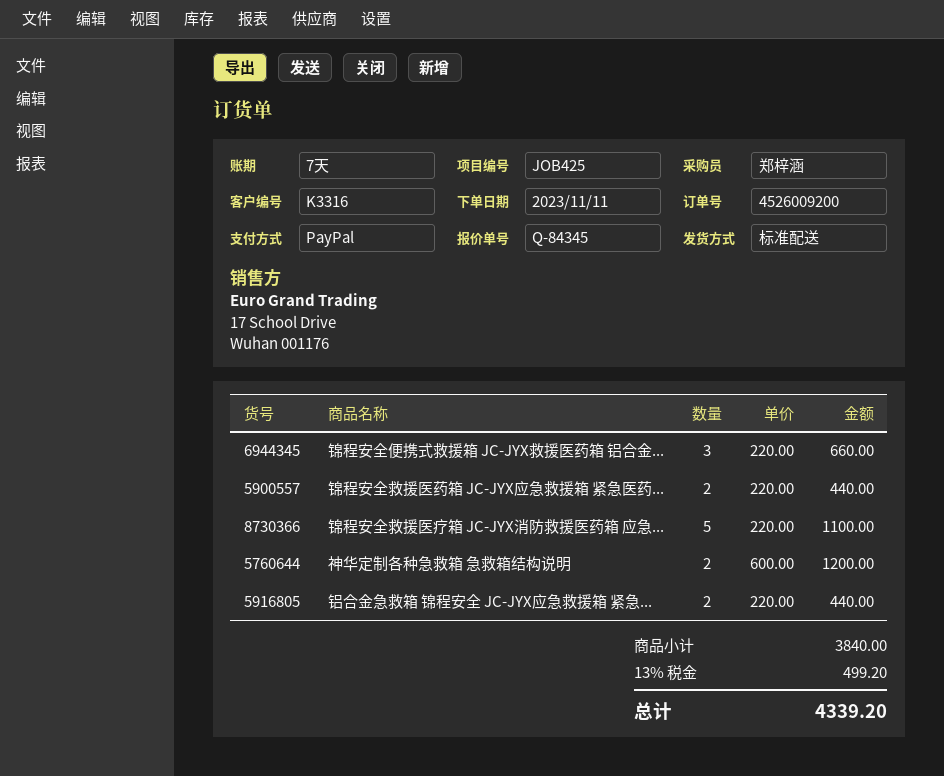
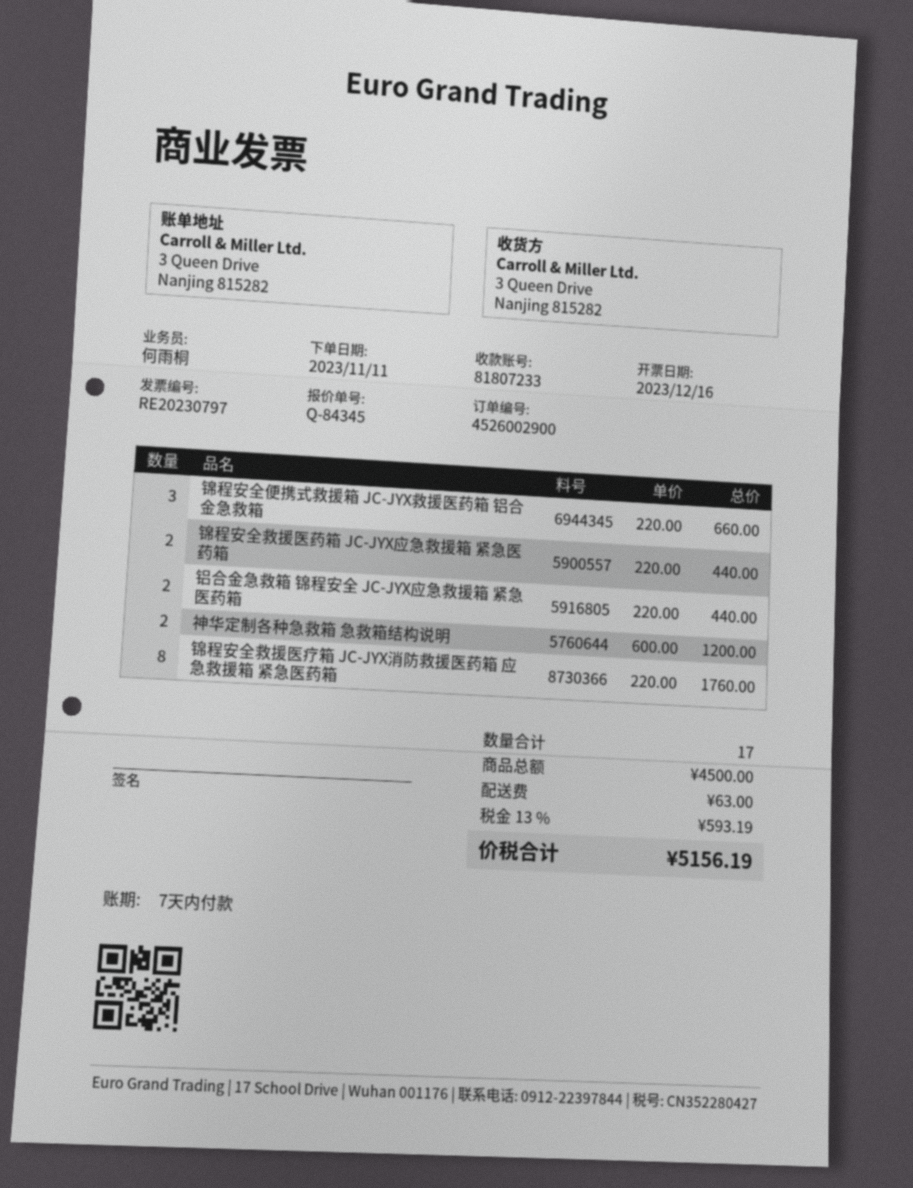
order number: 4526009200 -> 4526002900
锦程安全救援医疗箱 JC-JYX消防救援医药箱 应急...: 5 x 220.00 = 1100.00 -> 8 x 220.00 = 1760.00
subtotal: 3840.00 -> 4500.00
shipping: none -> 63.00
tax: 13% = 499.20 -> 13% = 593.19
total: 4339.20 -> 5156.19

